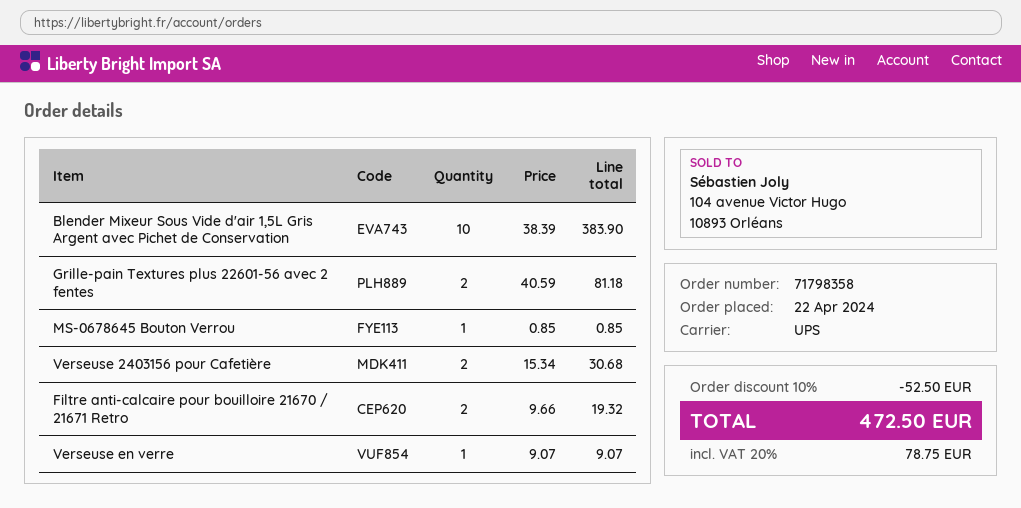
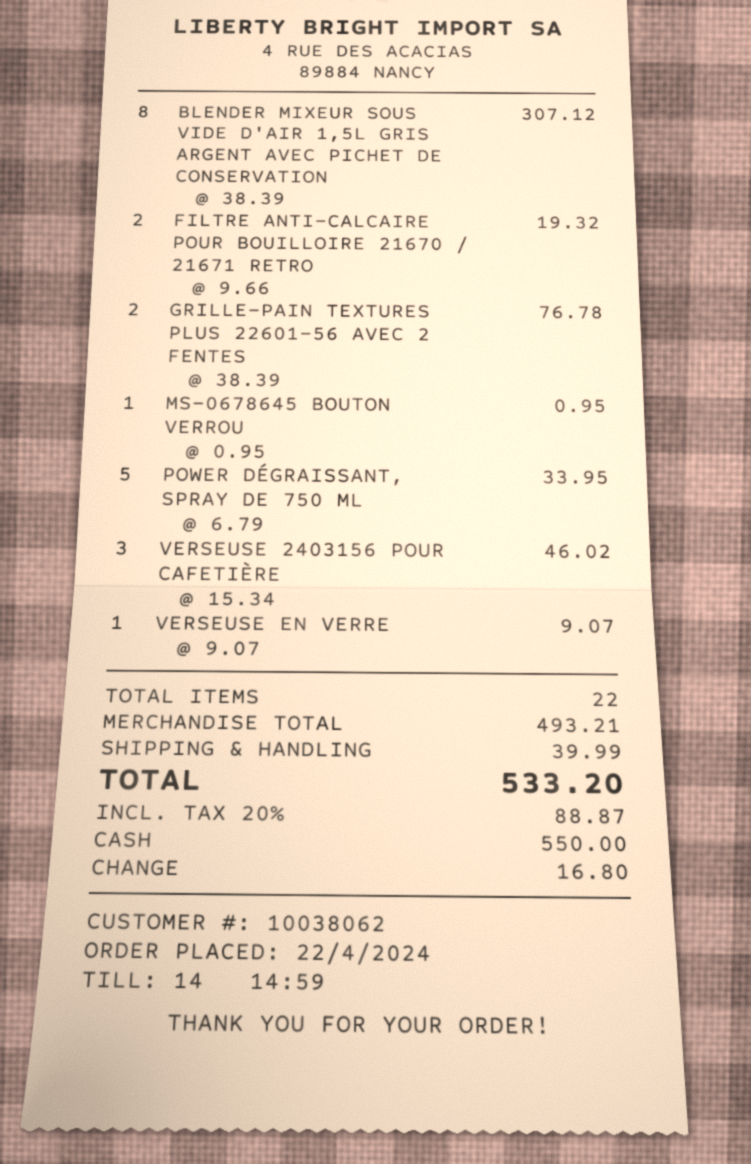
Blender Mixeur Sous Vide d'air 1,5L Gris Argent avec Pichet de Conservation: 10 x 38.39 = 383.90 -> 8 x 38.39 = 307.12
Grille-pain Textures plus 22601-56 avec 2 fentes: 2 x 40.59 = 81.18 -> 2 x 38.39 = 76.78
MS-0678645 Bouton Verrou: 1 x 0.85 = 0.85 -> 1 x 0.95 = 0.95
Verseuse 2403156 pour Cafetière: 2 x 15.34 = 30.68 -> 3 x 15.34 = 46.02
POWER DÉGRAISSANT, SPRAY DE 750 ML: none -> 5 x 6.79 = 33.95
discount: 10% = 52.50 -> none
shipping: none -> 39.99
tax: 20% = 78.75 -> 20% = 88.87
total: 472.50 -> 533.20

